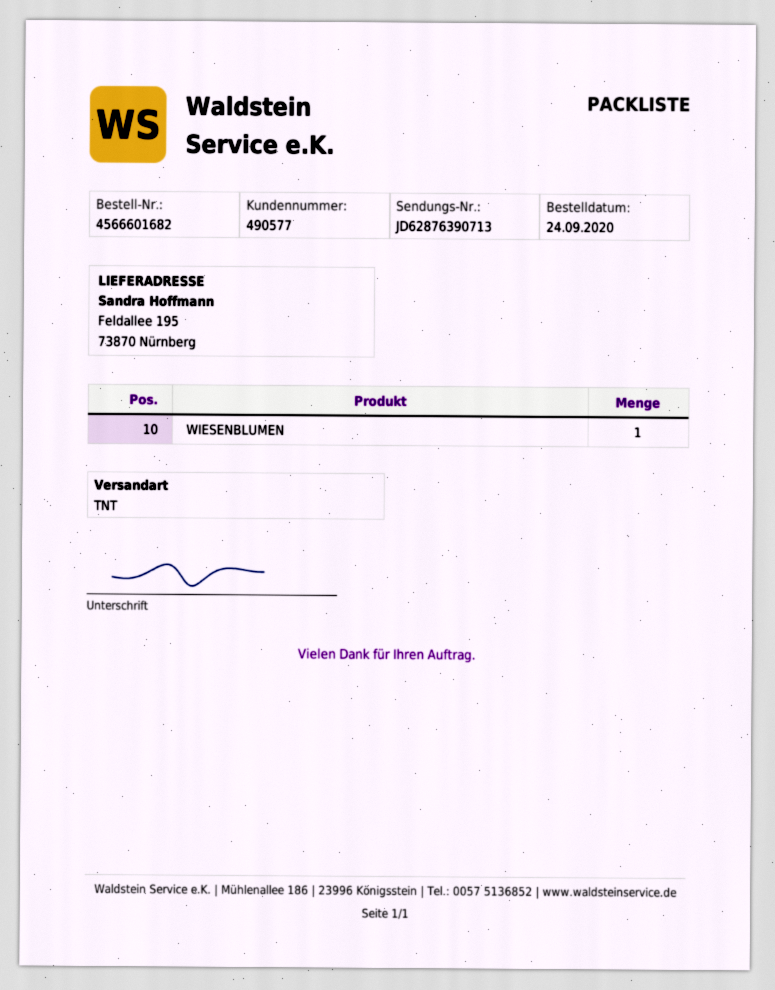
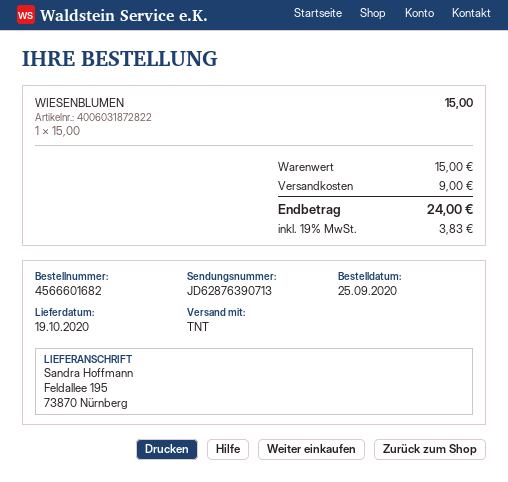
order date: 2020-09-24 -> 2020-09-25

